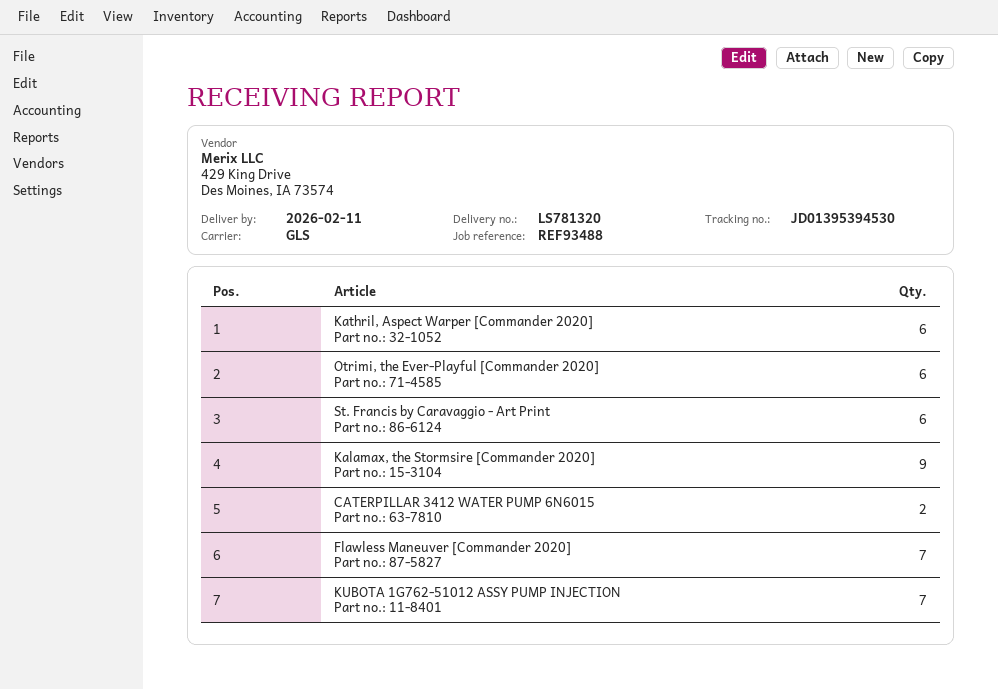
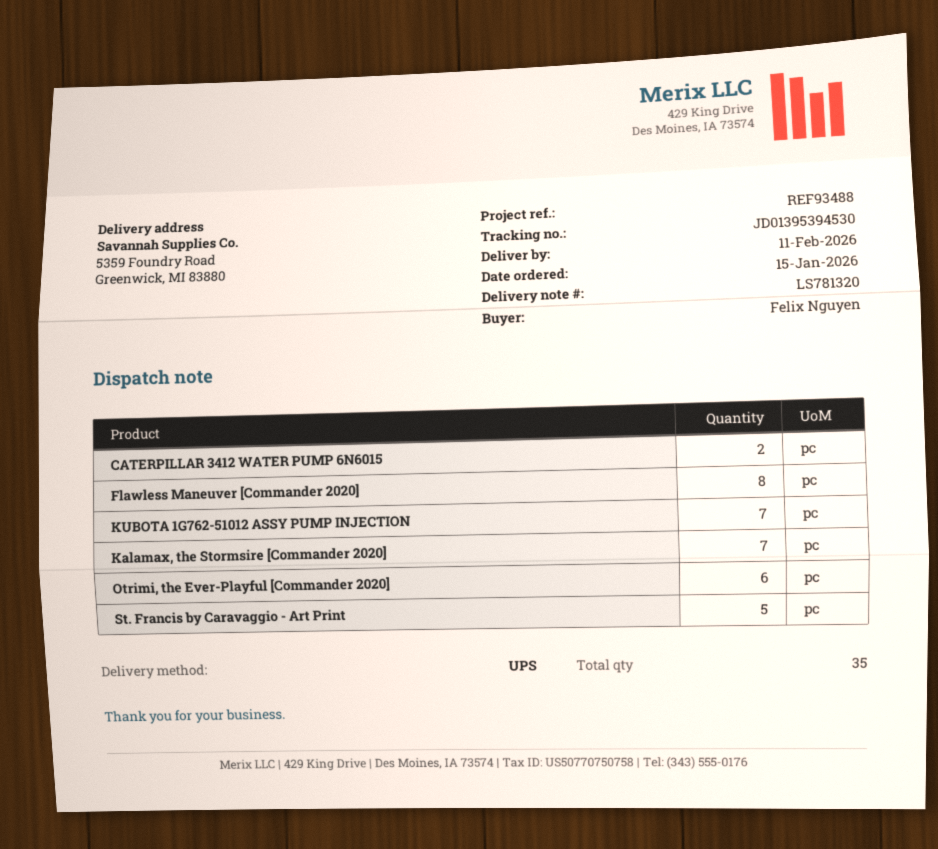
shipping method: GLS -> UPS
Kathril, Aspect Warper [Commander 2020]: 6 -> none
St. Francis by Caravaggio - Art Print: 6 -> 5
Kalamax, the Stormsire [Commander 2020]: 9 -> 7
Flawless Maneuver [Commander 2020]: 7 -> 8

